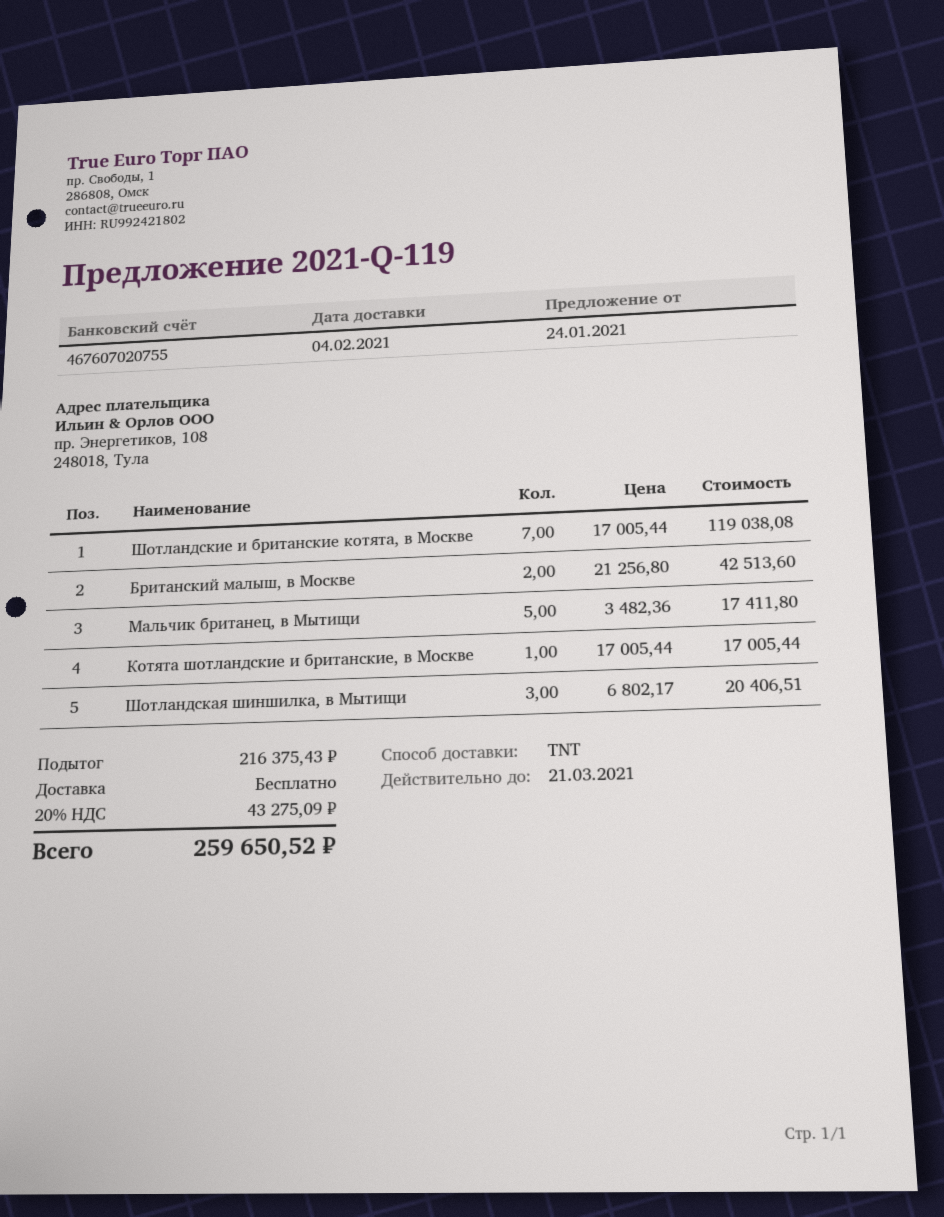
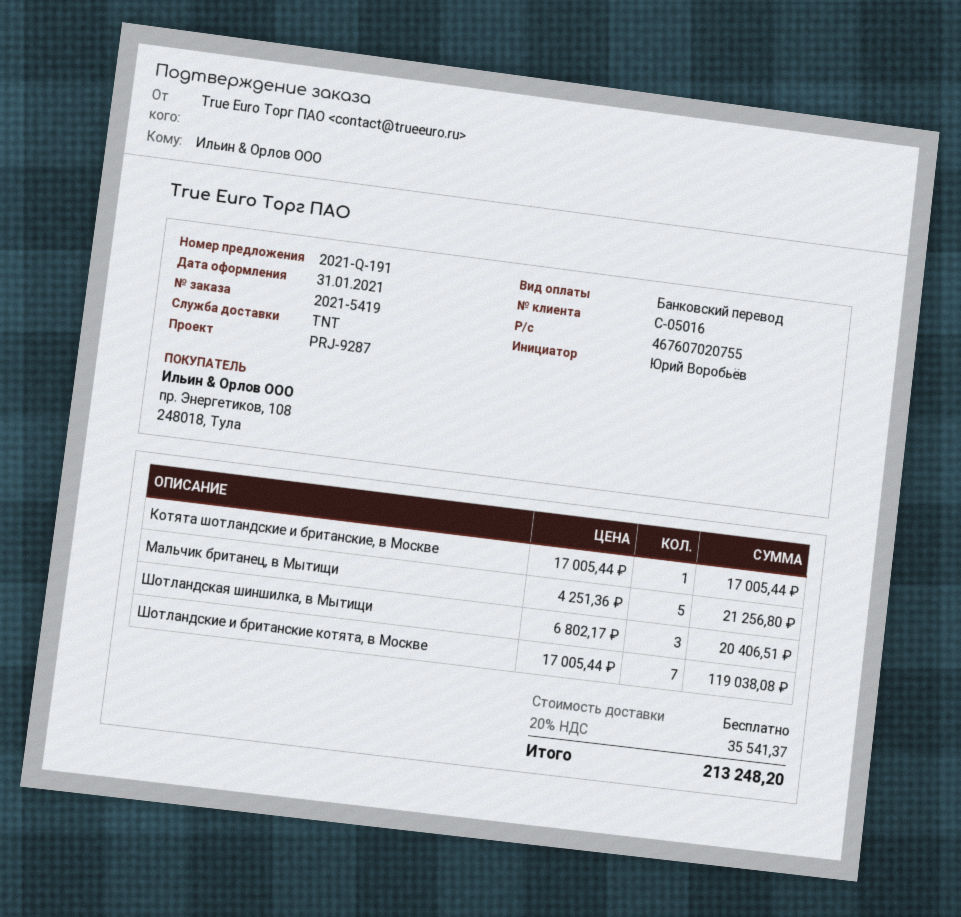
quote number: 2021-Q-119 -> 2021-Q-191
Британский малыш, в Москве: 2 x 21256.80 = 42513.60 -> none
Мальчик британец, в Мытищи: 5 x 3482.36 = 17411.80 -> 5 x 4251.36 = 21256.80
tax: 20% = 43275.09 -> 20% = 35541.37
total: 259650.52 -> 213248.20

